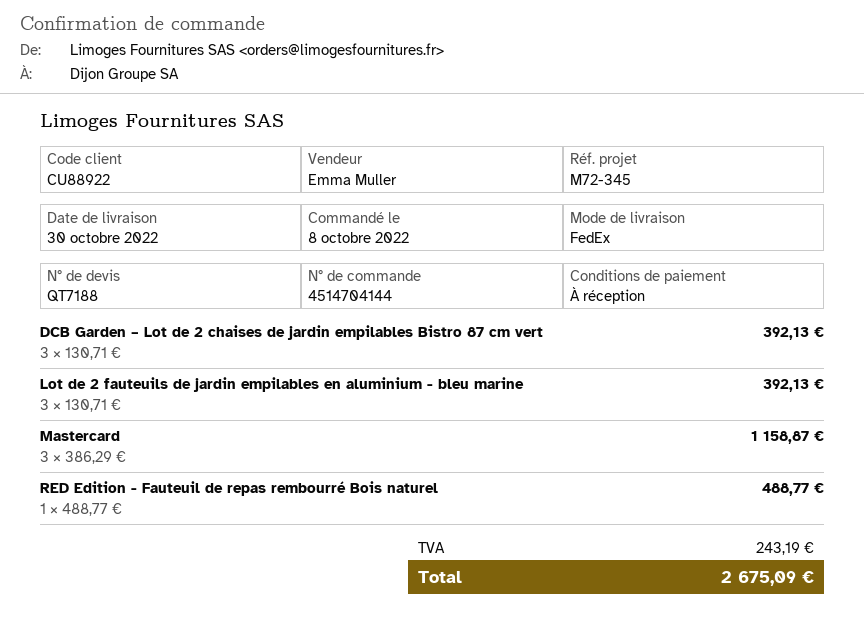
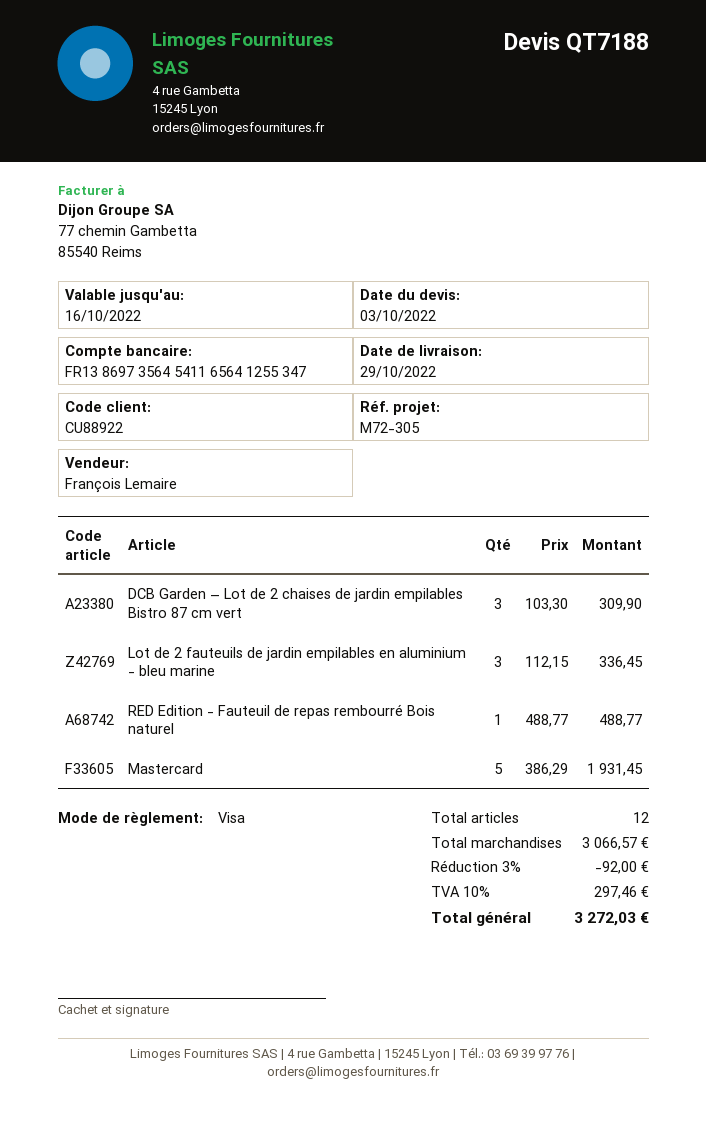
delivery date: 2022-10-30 -> 2022-10-29
reference: M72-345 -> M72-305
sales rep: Emma Muller -> François Lemaire
DCB Garden – Lot de 2 chaises de jardin empilables Bistro 87 cm vert: 3 x 130.71 = 392.13 -> 3 x 103.30 = 309.90
Lot de 2 fauteuils de jardin empilables en aluminium - bleu marine: 3 x 130.71 = 392.13 -> 3 x 112.15 = 336.45
Mastercard: 3 x 386.29 = 1158.87 -> 5 x 386.29 = 1931.45
discount: none -> 3% = 92.00
tax: 243.19 -> 297.46
total: 2675.09 -> 3272.03

